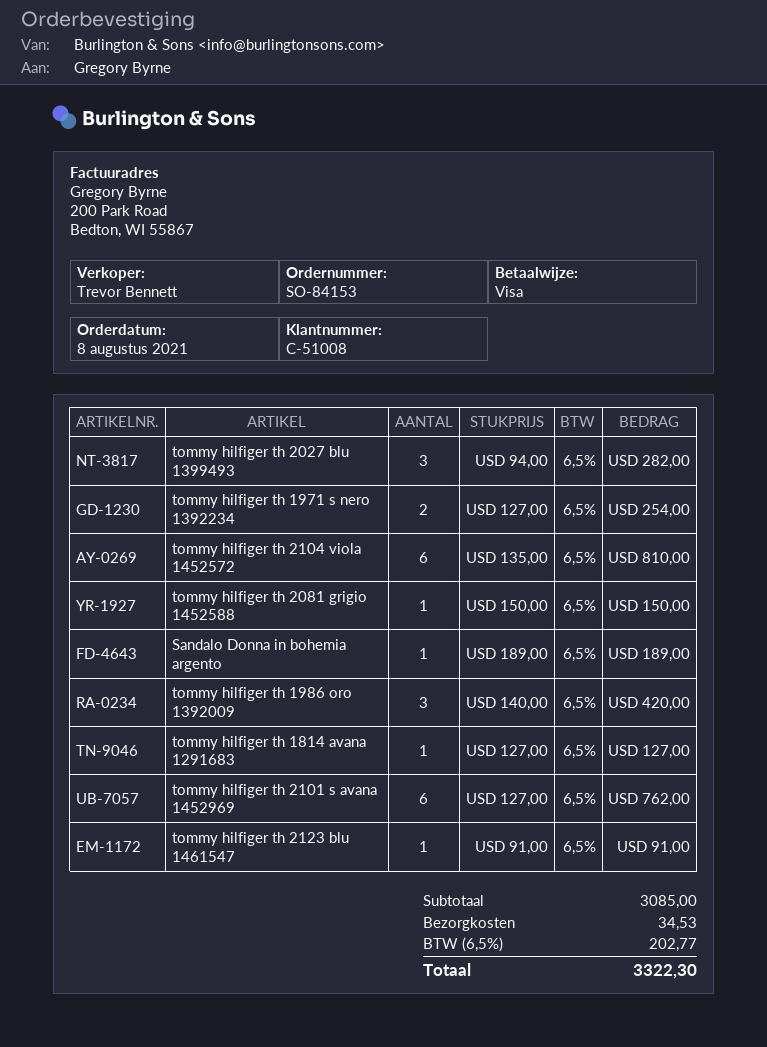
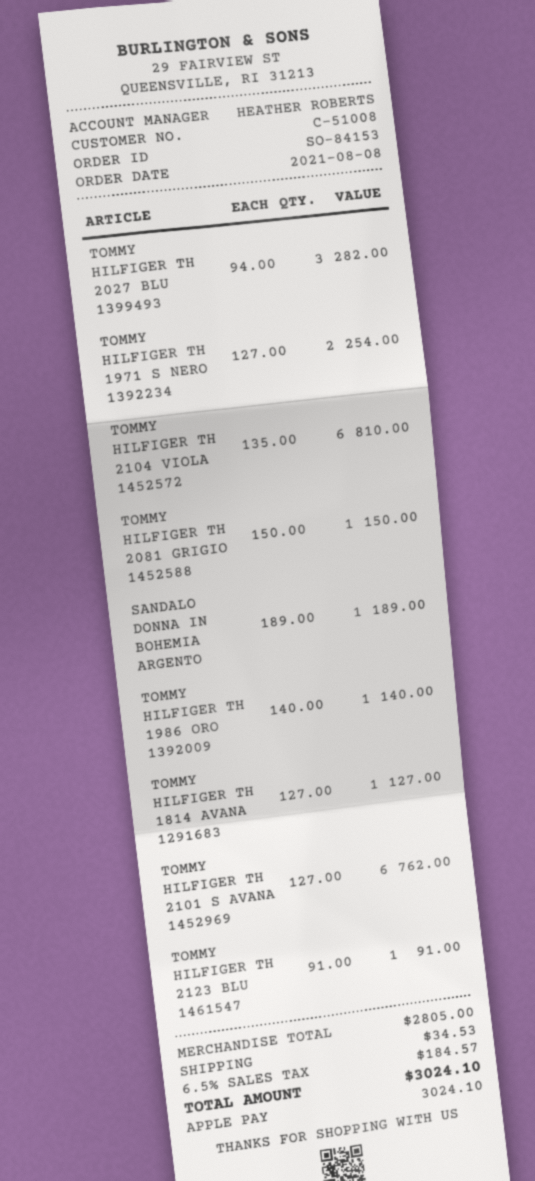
sales rep: Trevor Bennett -> HEATHER ROBERTS
payment method: Visa -> Apple Pay
tommy hilfiger th 1986 oro 1392009: 3 x 140.00 = 420.00 -> 1 x 140.00 = 140.00
subtotal: 3085.00 -> 2805.00
tax: 6.5% = 202.77 -> 6.5% = 184.57
total: 3322.30 -> 3024.10

